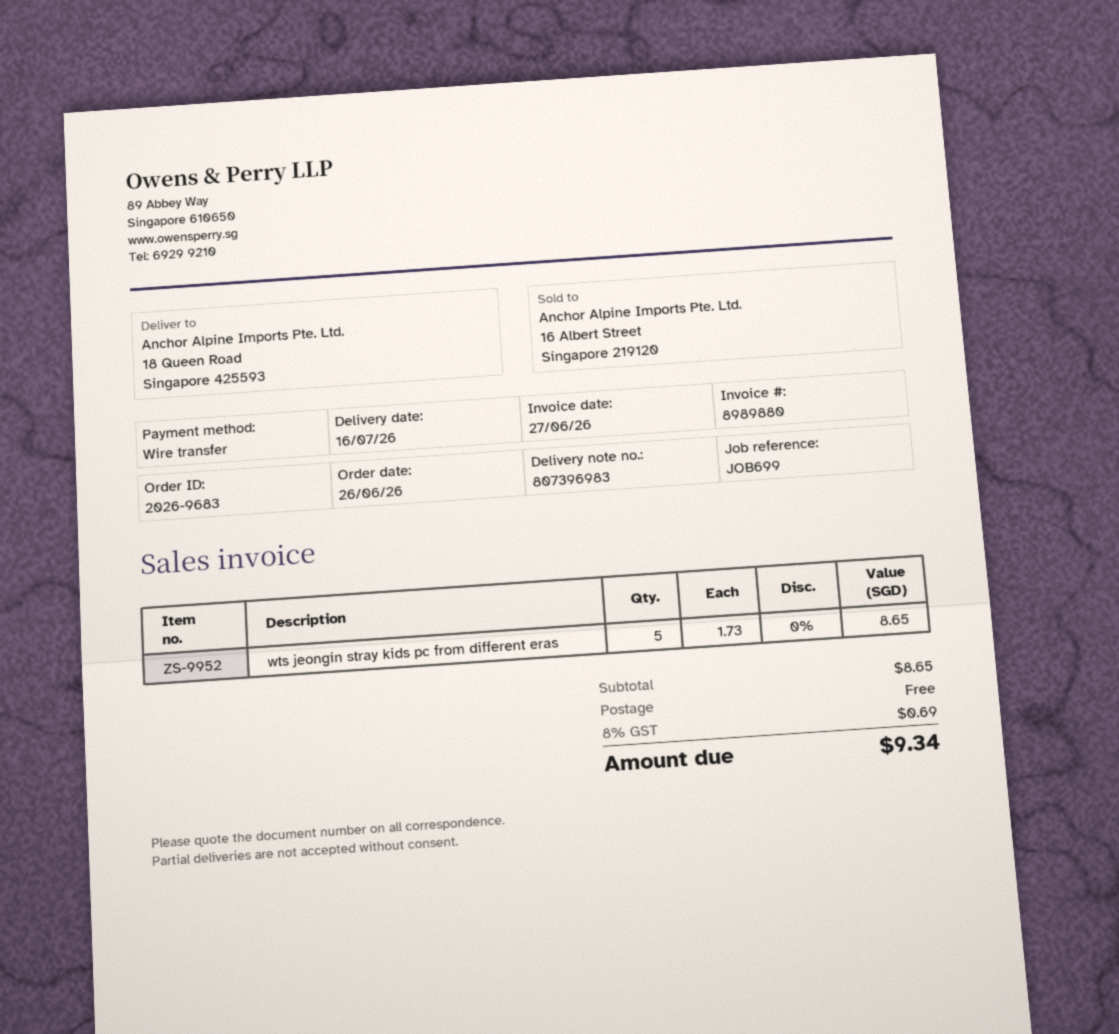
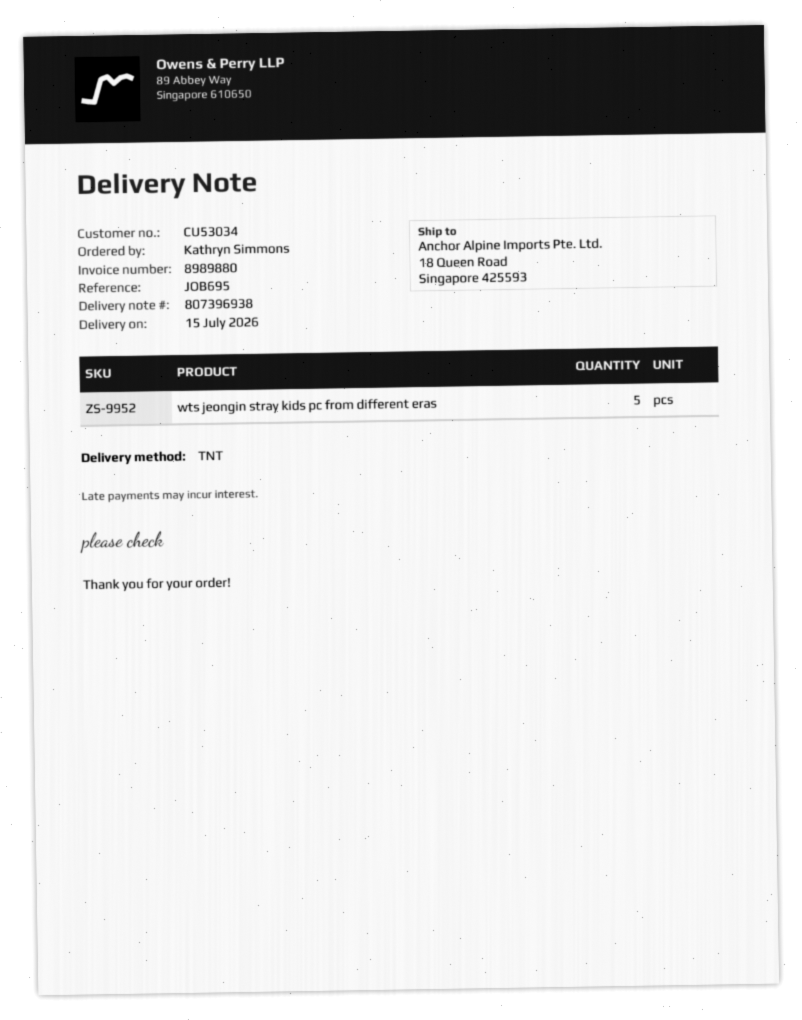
delivery note number: 807396983 -> 807396938
delivery date: 2026-07-16 -> 2026-07-15
reference: JOB699 -> JOB695

